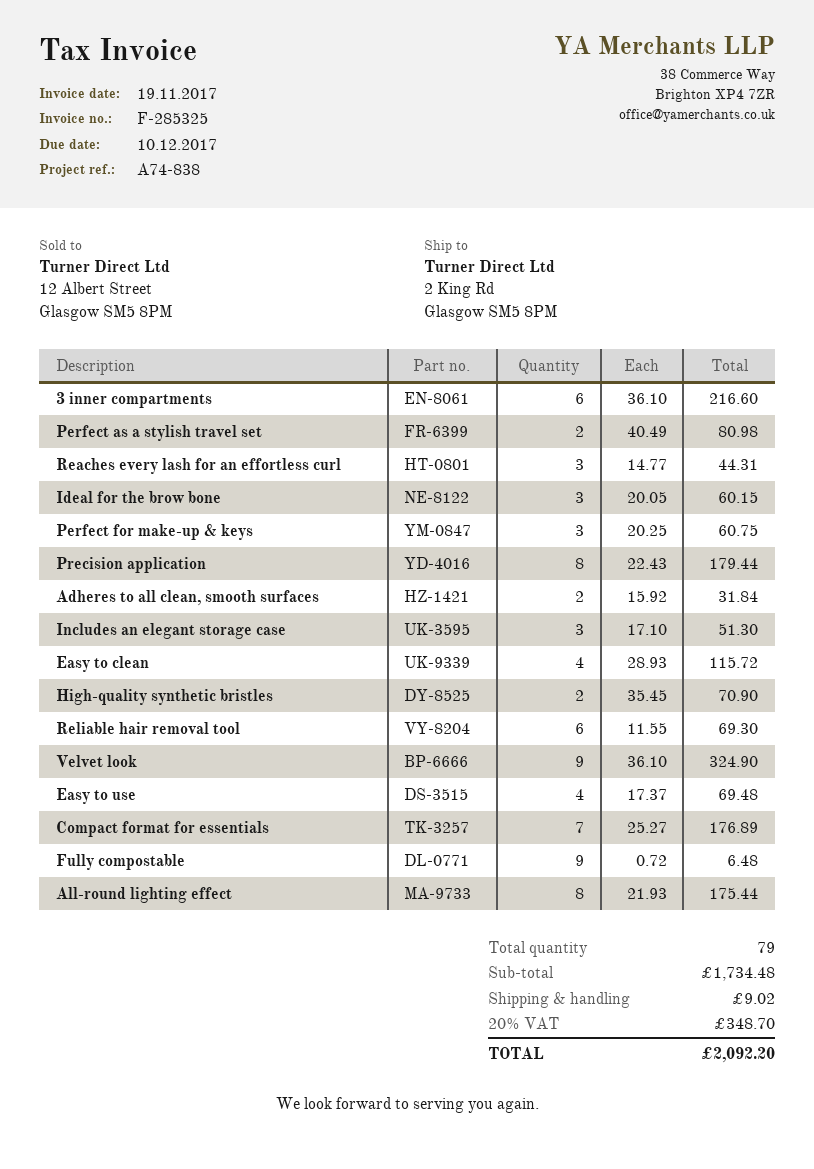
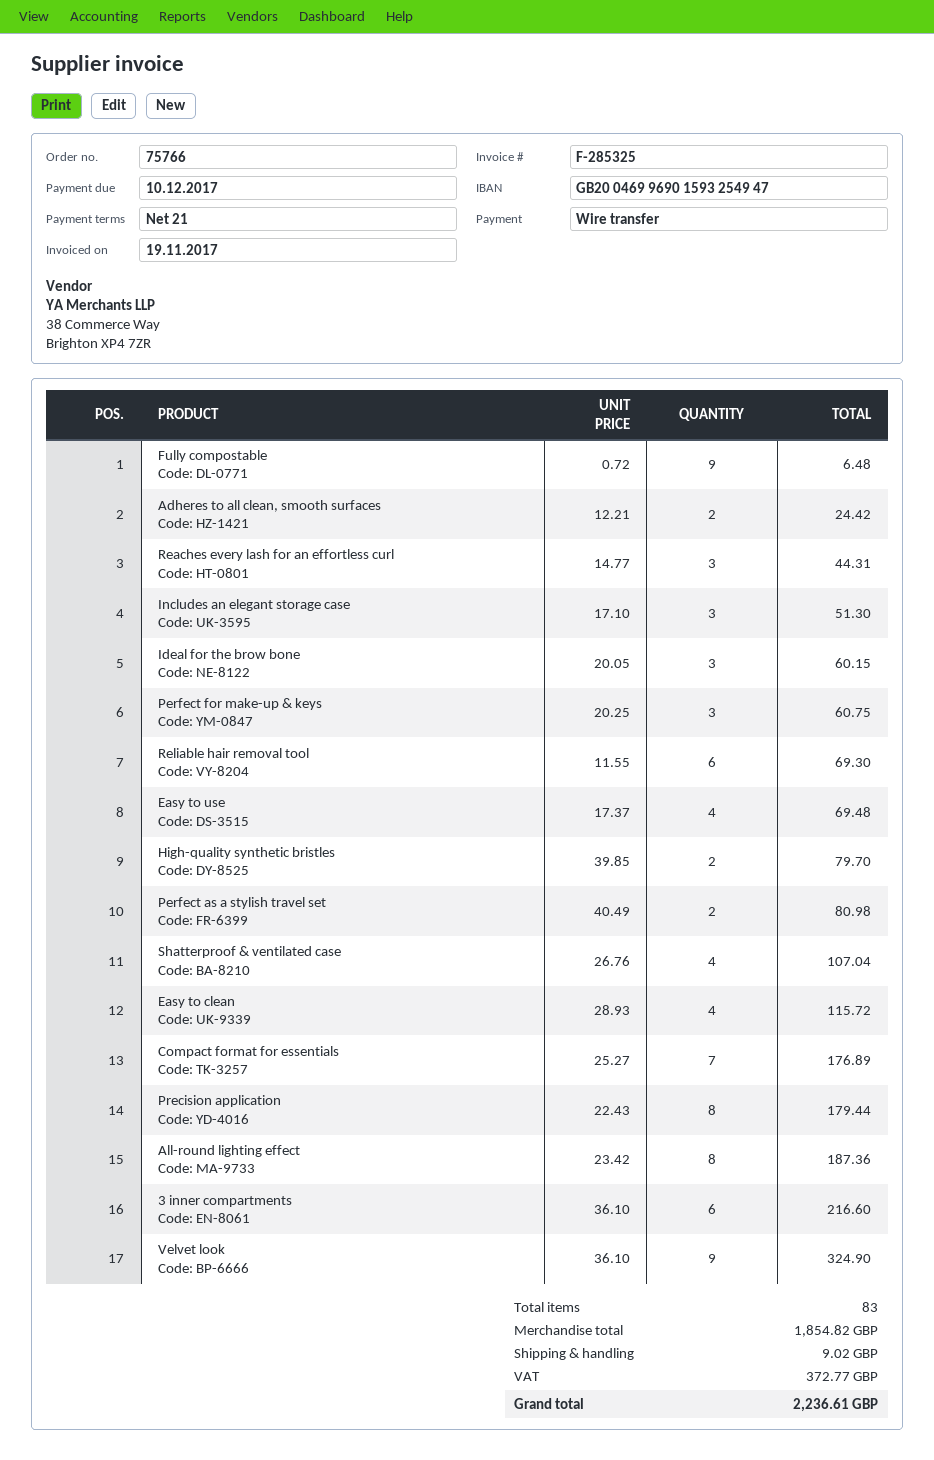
Adheres to all clean, smooth surfaces: 2 x 15.92 = 31.84 -> 2 x 12.21 = 24.42
High-quality synthetic bristles: 2 x 35.45 = 70.90 -> 2 x 39.85 = 79.70
All-round lighting effect: 8 x 21.93 = 175.44 -> 8 x 23.42 = 187.36
Shatterproof & ventilated case: none -> 4 x 26.76 = 107.04
total quantity: 79 -> 83
subtotal: 1734.48 -> 1854.82
tax: 348.70 -> 372.77
total: 2092.20 -> 2236.61

